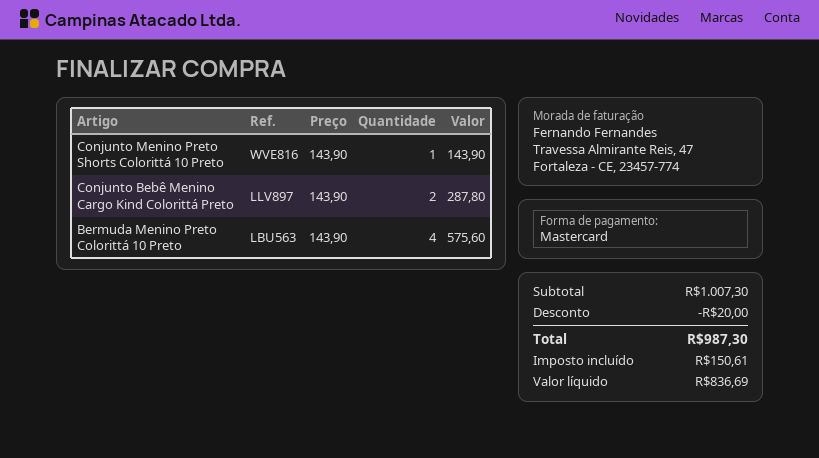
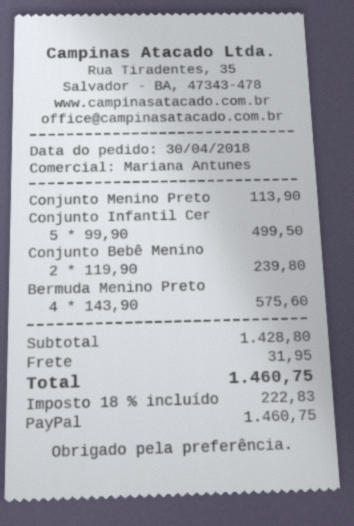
payment method: Mastercard -> PayPal
Conjunto Menino Preto Shorts Colorittá 10 Preto: 1 x 143.90 = 143.90 -> 1 x 113.90 = 113.90
Conjunto Bebê Menino Cargo Kind Colorittá Preto: 2 x 143.90 = 287.80 -> 2 x 119.90 = 239.80
Conjunto Infantil Cer: none -> 5 x 99.90 = 499.50
subtotal: 1007.30 -> 1428.80
discount: 20.00 -> none
shipping: none -> 31.95
tax: 150.61 -> 222.83
total: 987.30 -> 1460.75

